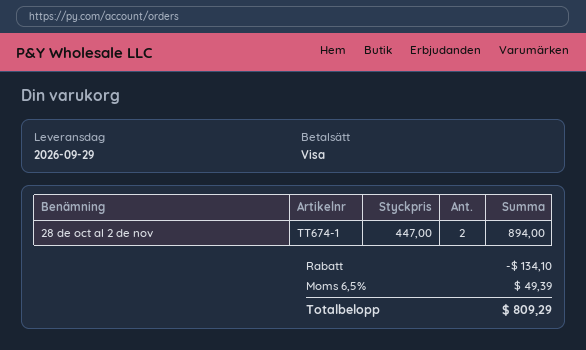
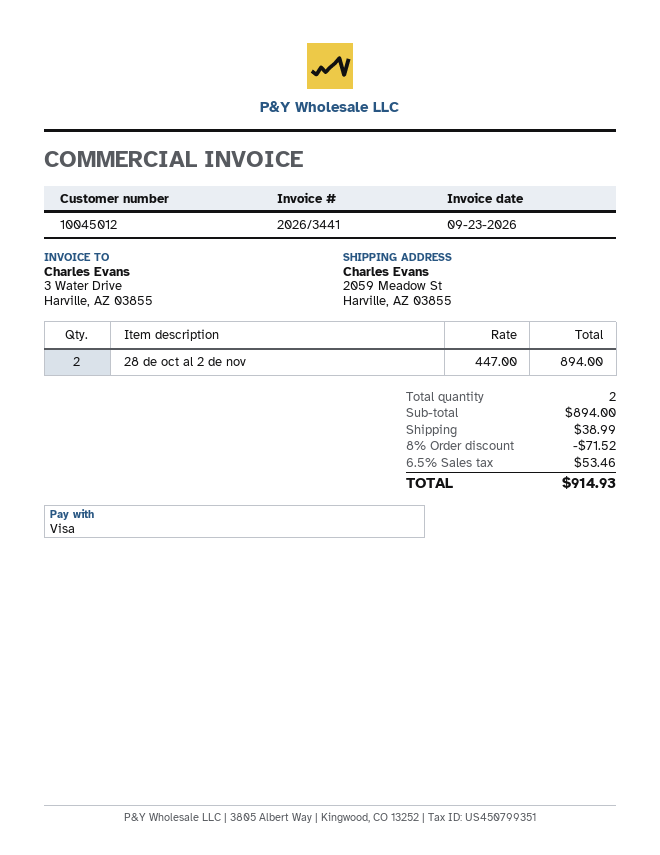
discount: 134.10 -> 71.52
shipping: none -> 38.99
tax: 6.5% = 49.39 -> 6.5% = 53.46
total: 809.29 -> 914.93

